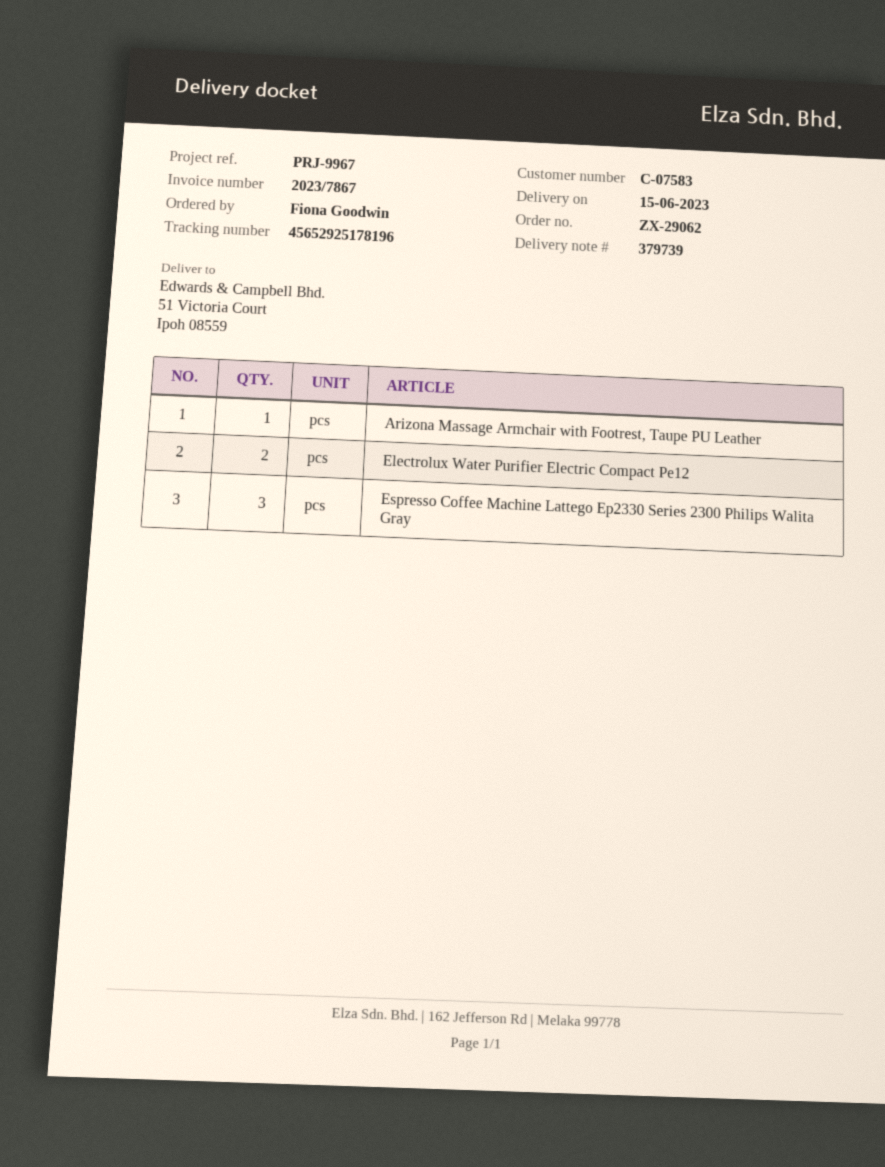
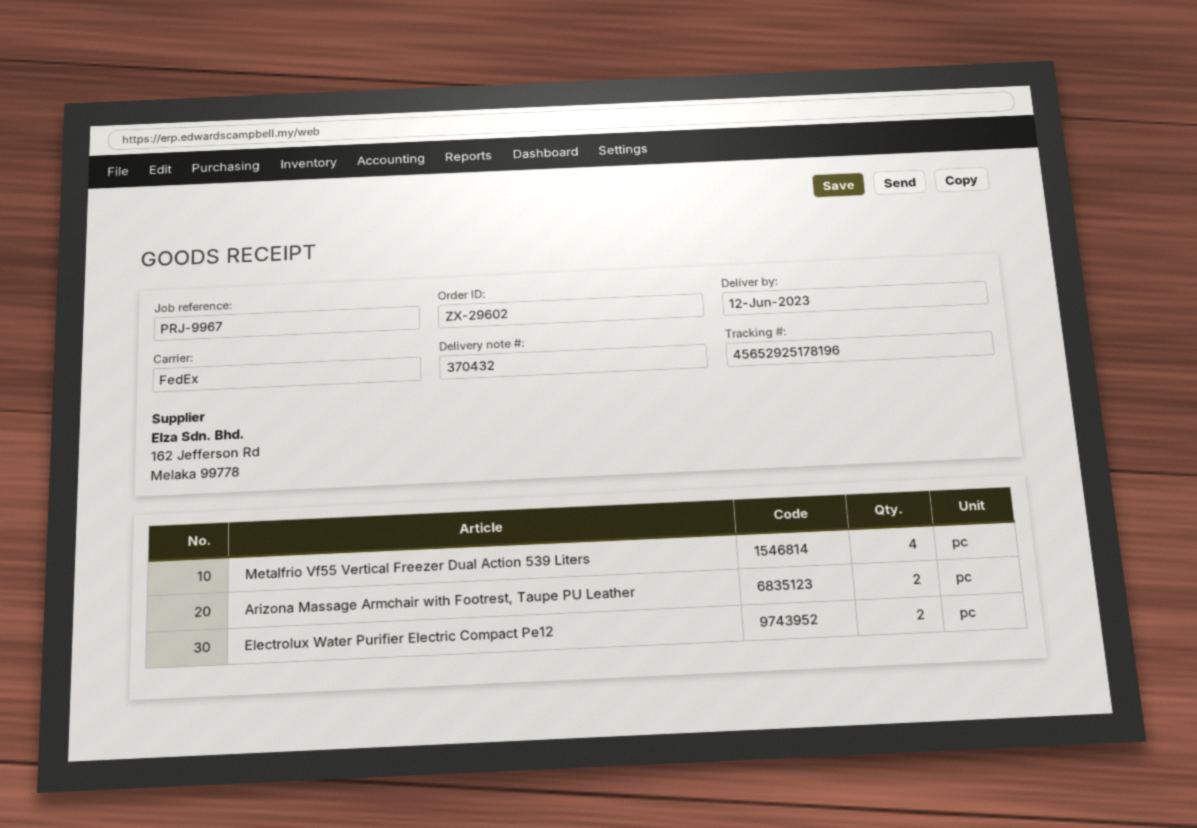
order number: ZX-29062 -> ZX-29602
delivery note number: 379739 -> 370432
delivery date: 2023-06-15 -> 2023-06-12
Arizona Massage Armchair with Footrest, Taupe PU Leather: 1 -> 2
Espresso Coffee Machine Lattego Ep2330 Series 2300 Philips Walita Gray: 3 -> none
Metalfrio Vf55 Vertical Freezer Dual Action 539 Liters: none -> 4

